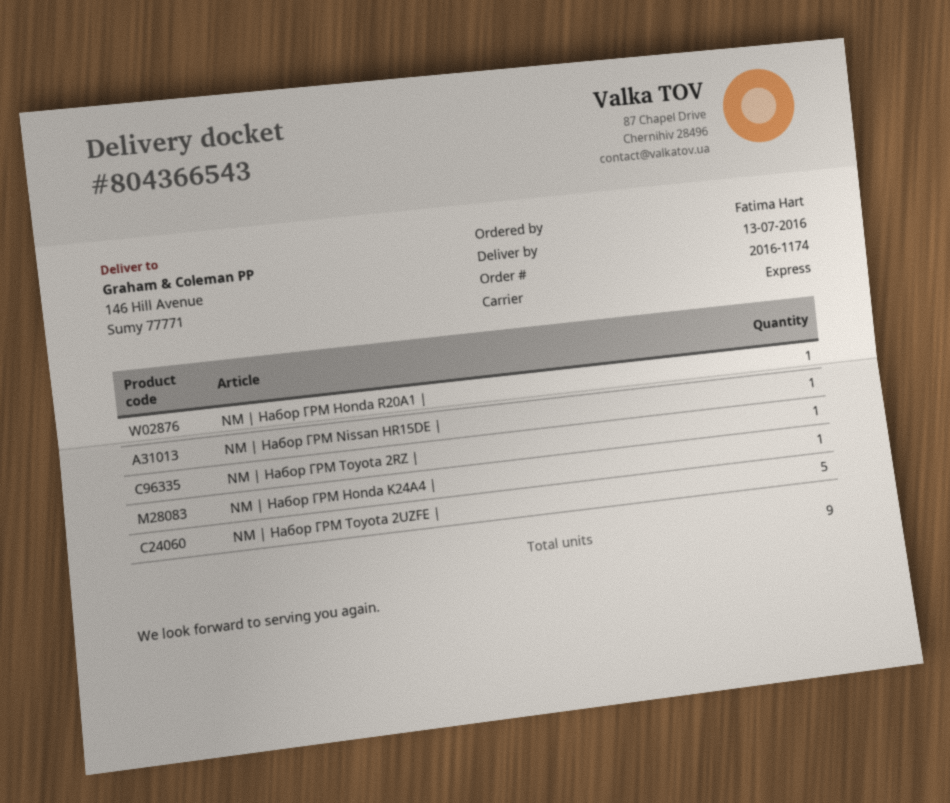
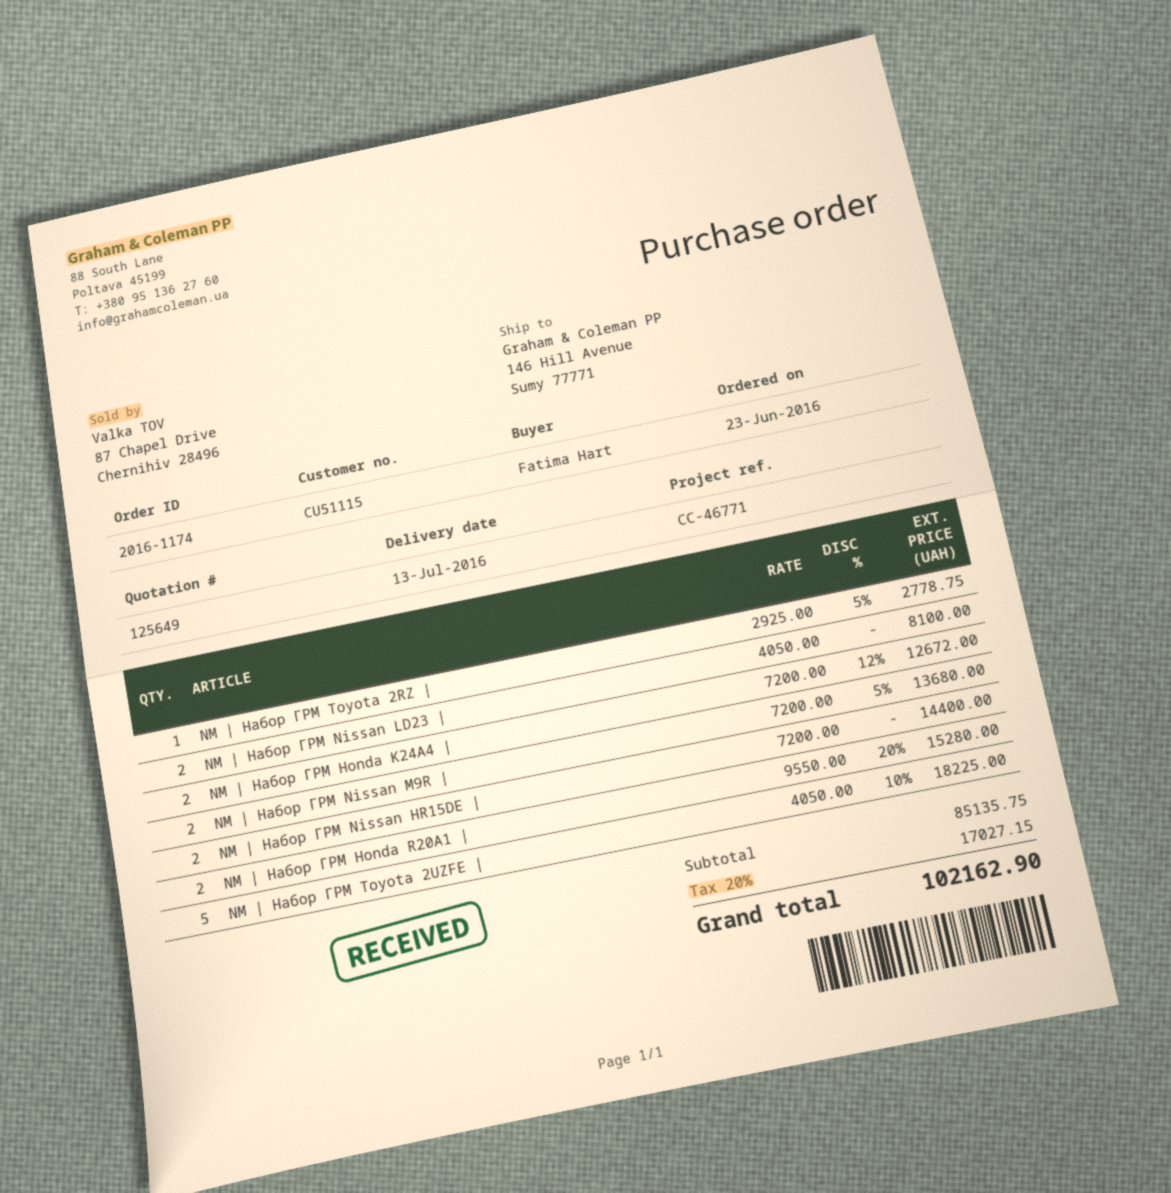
NM | Набор ГРМ Honda R20A1 |: 1 -> 2
NM | Набор ГРМ Nissan HR15DE |: 1 -> 2
NM | Набор ГРМ Honda K24A4 |: 1 -> 2
NM | Набор ГРМ Nissan LD23 |: none -> 2
NM | Набор ГРМ Nissan M9R |: none -> 2

